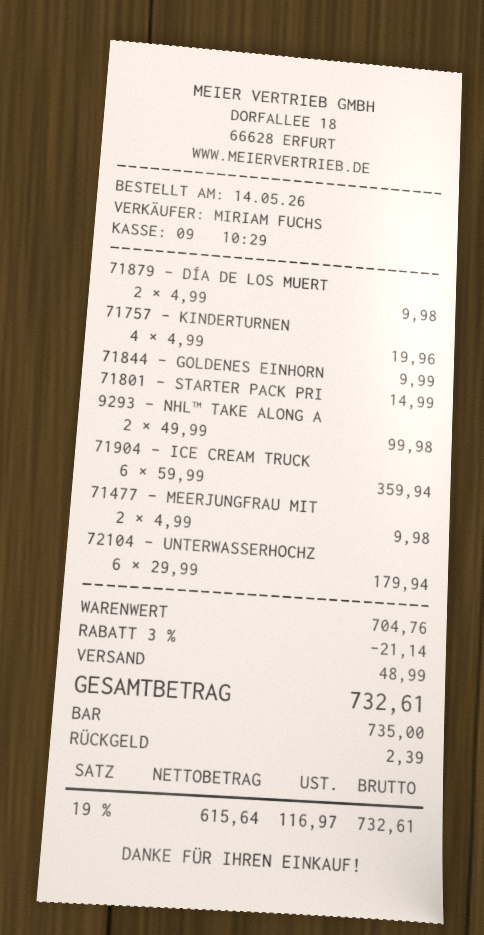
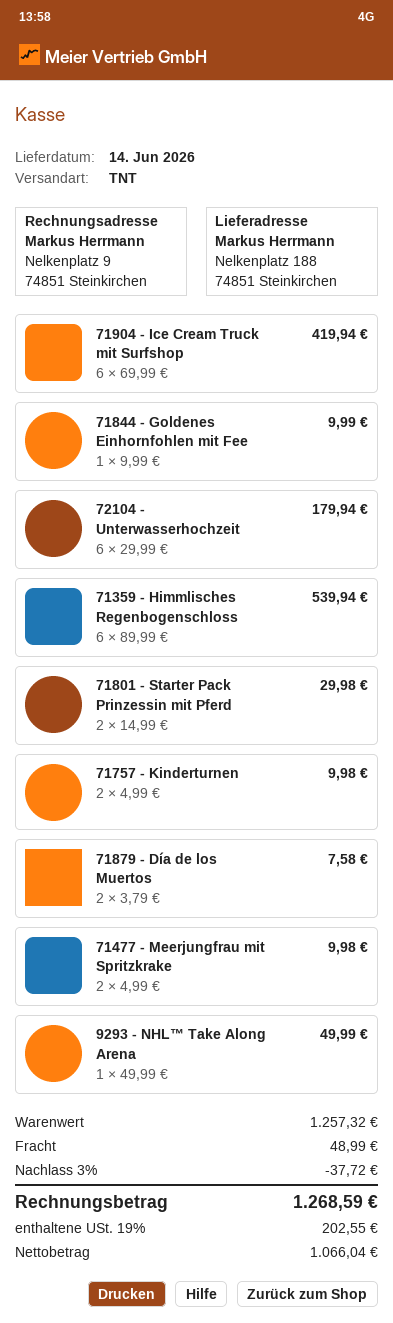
71879 - DÍA DE LOS MUERT: 2 x 4.99 = 9.98 -> 2 x 3.79 = 7.58
71757 - KINDERTURNEN: 4 x 4.99 = 19.96 -> 2 x 4.99 = 9.98
71801 - STARTER PACK PRI: 1 x 14.99 = 14.99 -> 2 x 14.99 = 29.98
9293 - NHL™ TAKE ALONG A: 2 x 49.99 = 99.98 -> 1 x 49.99 = 49.99
71904 - ICE CREAM TRUCK: 6 x 59.99 = 359.94 -> 6 x 69.99 = 419.94
71359 - Himmlisches Regenbogenschloss: none -> 6 x 89.99 = 539.94
subtotal: 704.76 -> 1257.32
discount: 3% = 21.14 -> 3% = 37.72
net: 615.64 -> 1066.04
tax: 19% = 116.97 -> 19% = 202.55
total: 732.61 -> 1268.59

